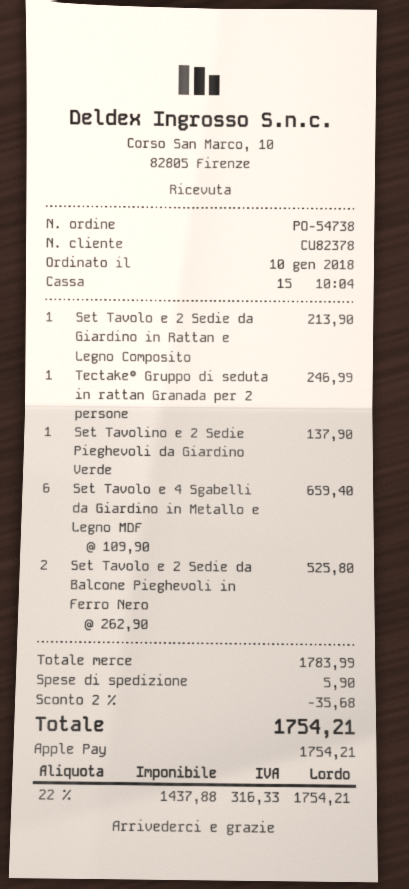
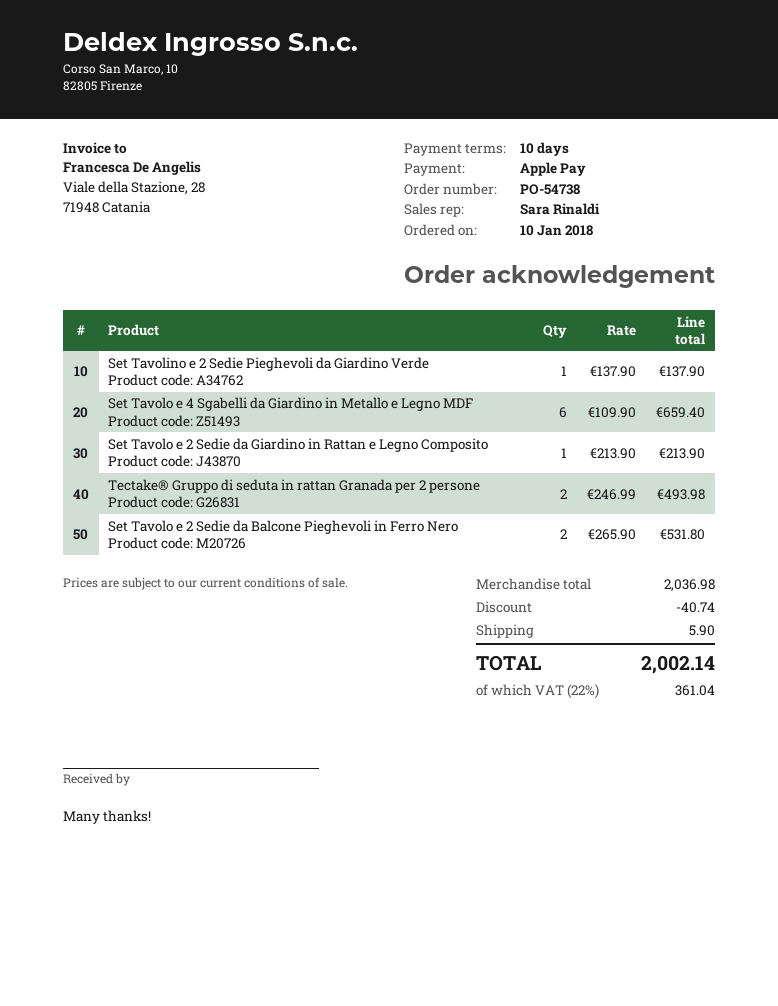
Tectake® Gruppo di seduta in rattan Granada per 2 persone: 1 x 246.99 = 246.99 -> 2 x 246.99 = 493.98
Set Tavolo e 2 Sedie da Balcone Pieghevoli in Ferro Nero: 2 x 262.90 = 525.80 -> 2 x 265.90 = 531.80
subtotal: 1783.99 -> 2036.98
discount: 35.68 -> 40.74
tax: 22% = 316.33 -> 22% = 361.04
total: 1754.21 -> 2002.14

